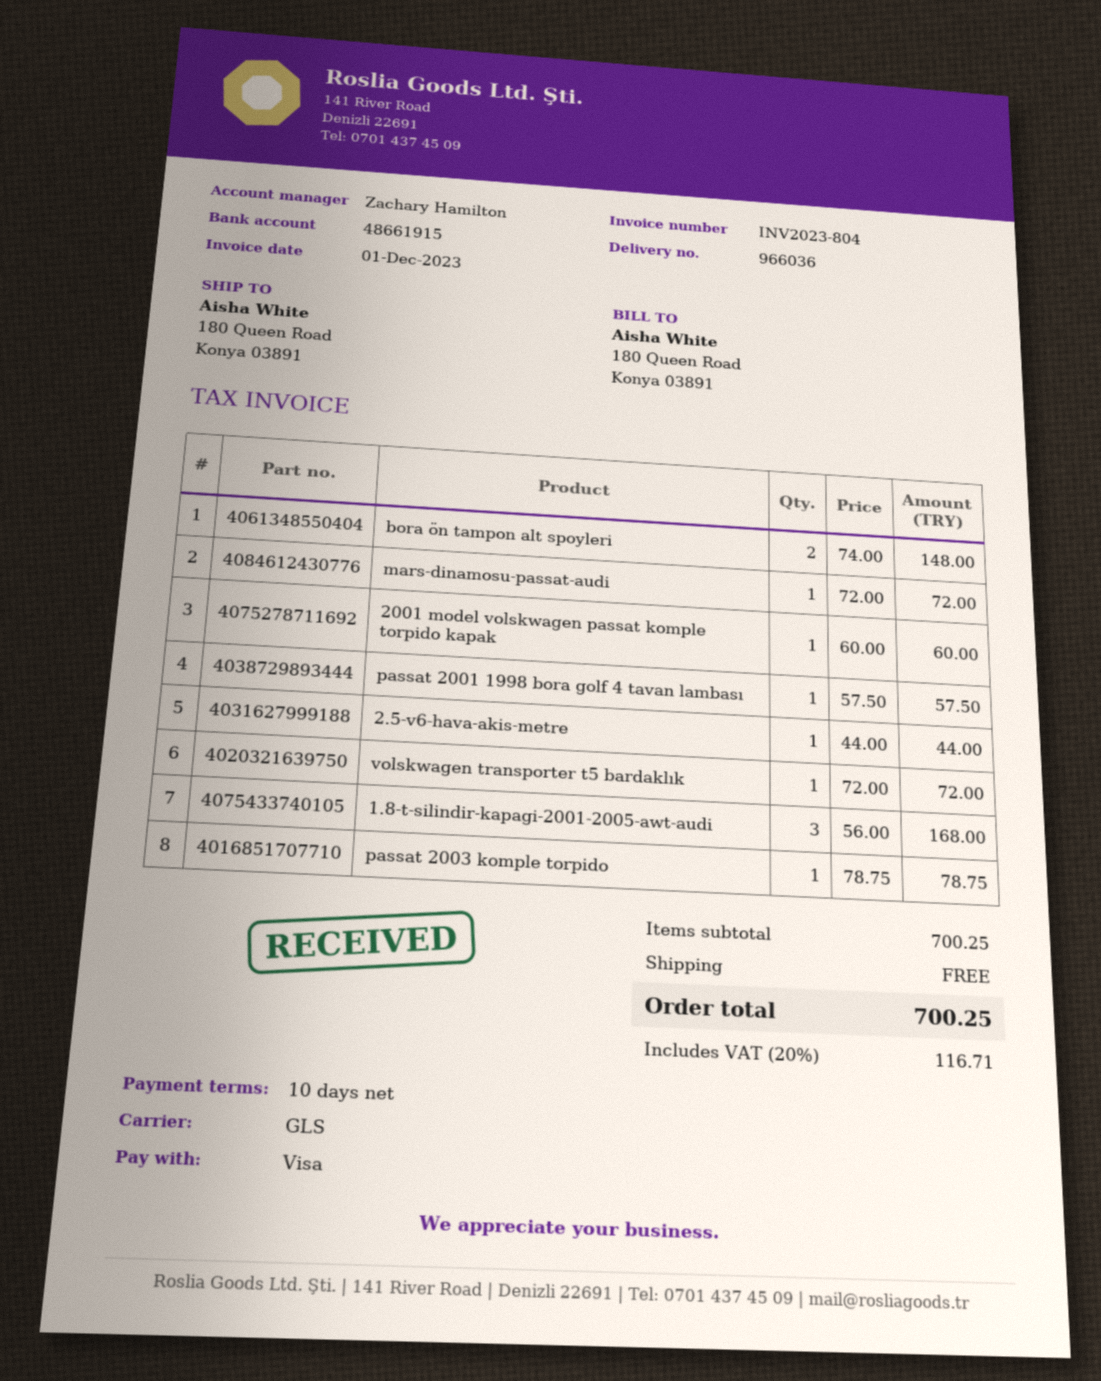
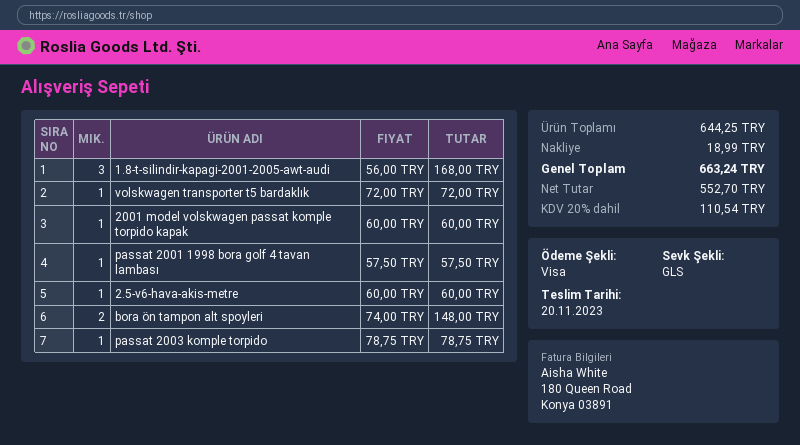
mars-dinamosu-passat-audi: 1 x 72.00 = 72.00 -> none
2.5-v6-hava-akis-metre: 1 x 44.00 = 44.00 -> 1 x 60.00 = 60.00
subtotal: 700.25 -> 644.25
shipping: 0.00 -> 18.99
tax: 20% = 116.71 -> 20% = 110.54
total: 700.25 -> 663.24

